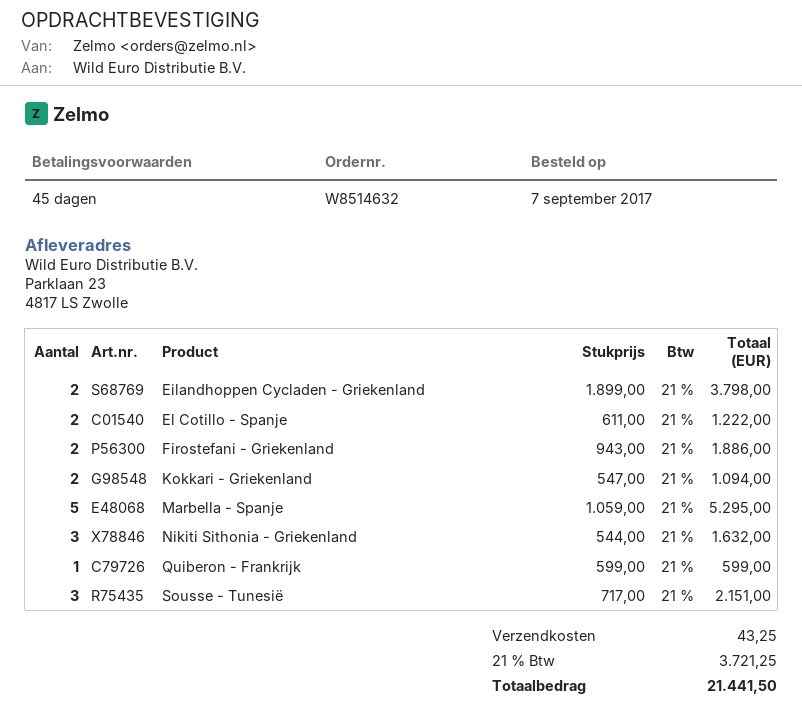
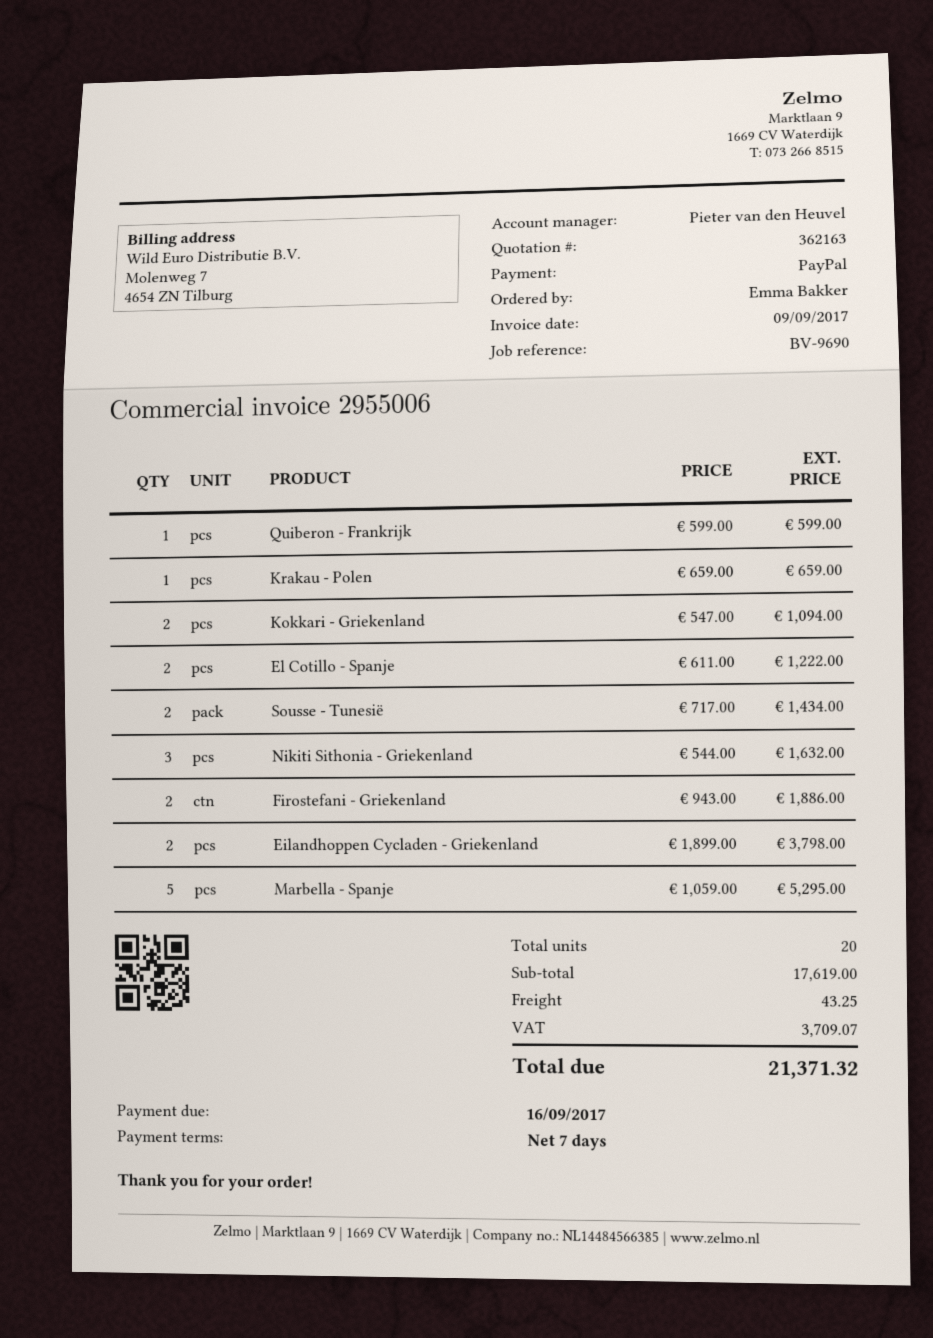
payment terms: 45 days -> 7 days
Sousse - Tunesië: 3 x 717.00 = 2151.00 -> 2 x 717.00 = 1434.00
Krakau - Polen: none -> 1 x 659.00 = 659.00
tax: 3721.25 -> 3709.07
total: 21441.50 -> 21371.32

